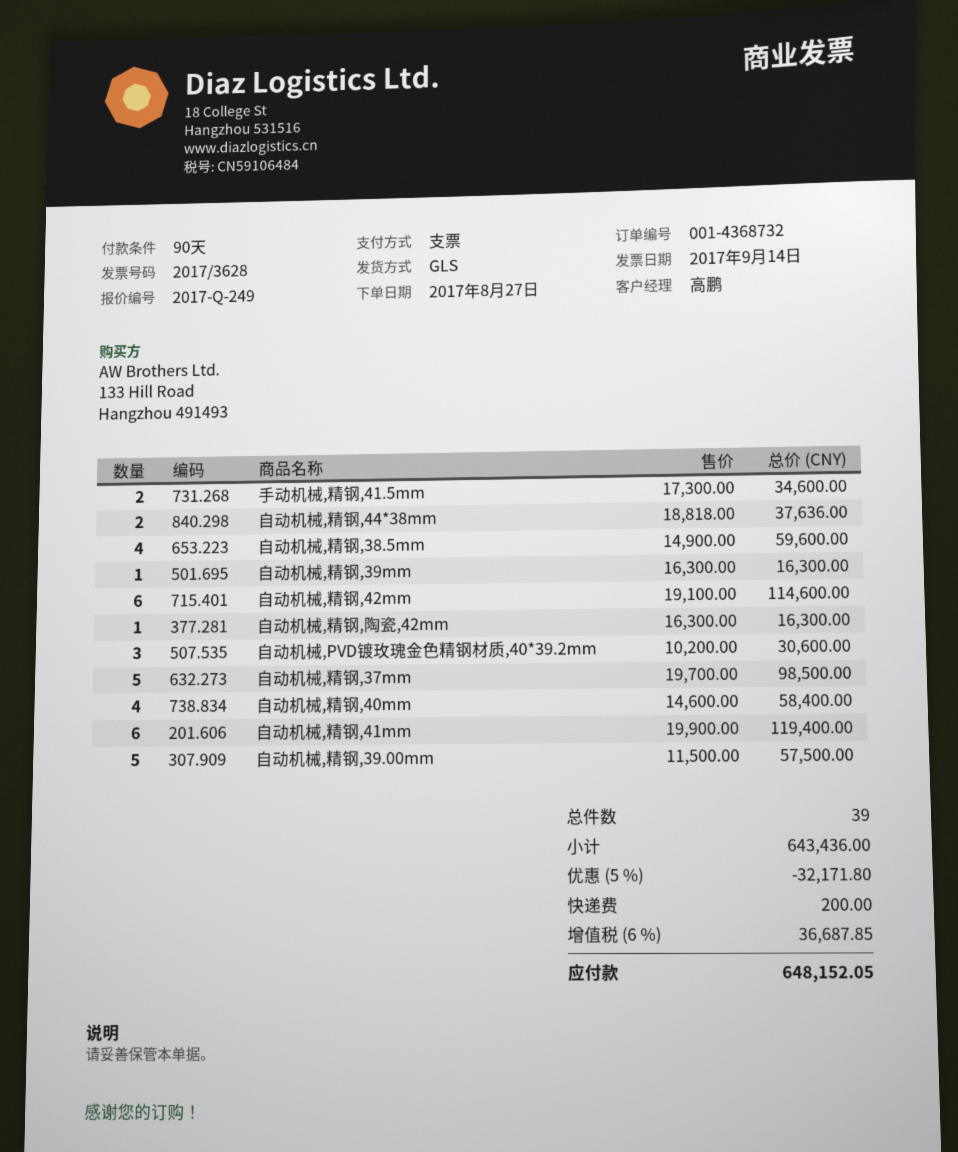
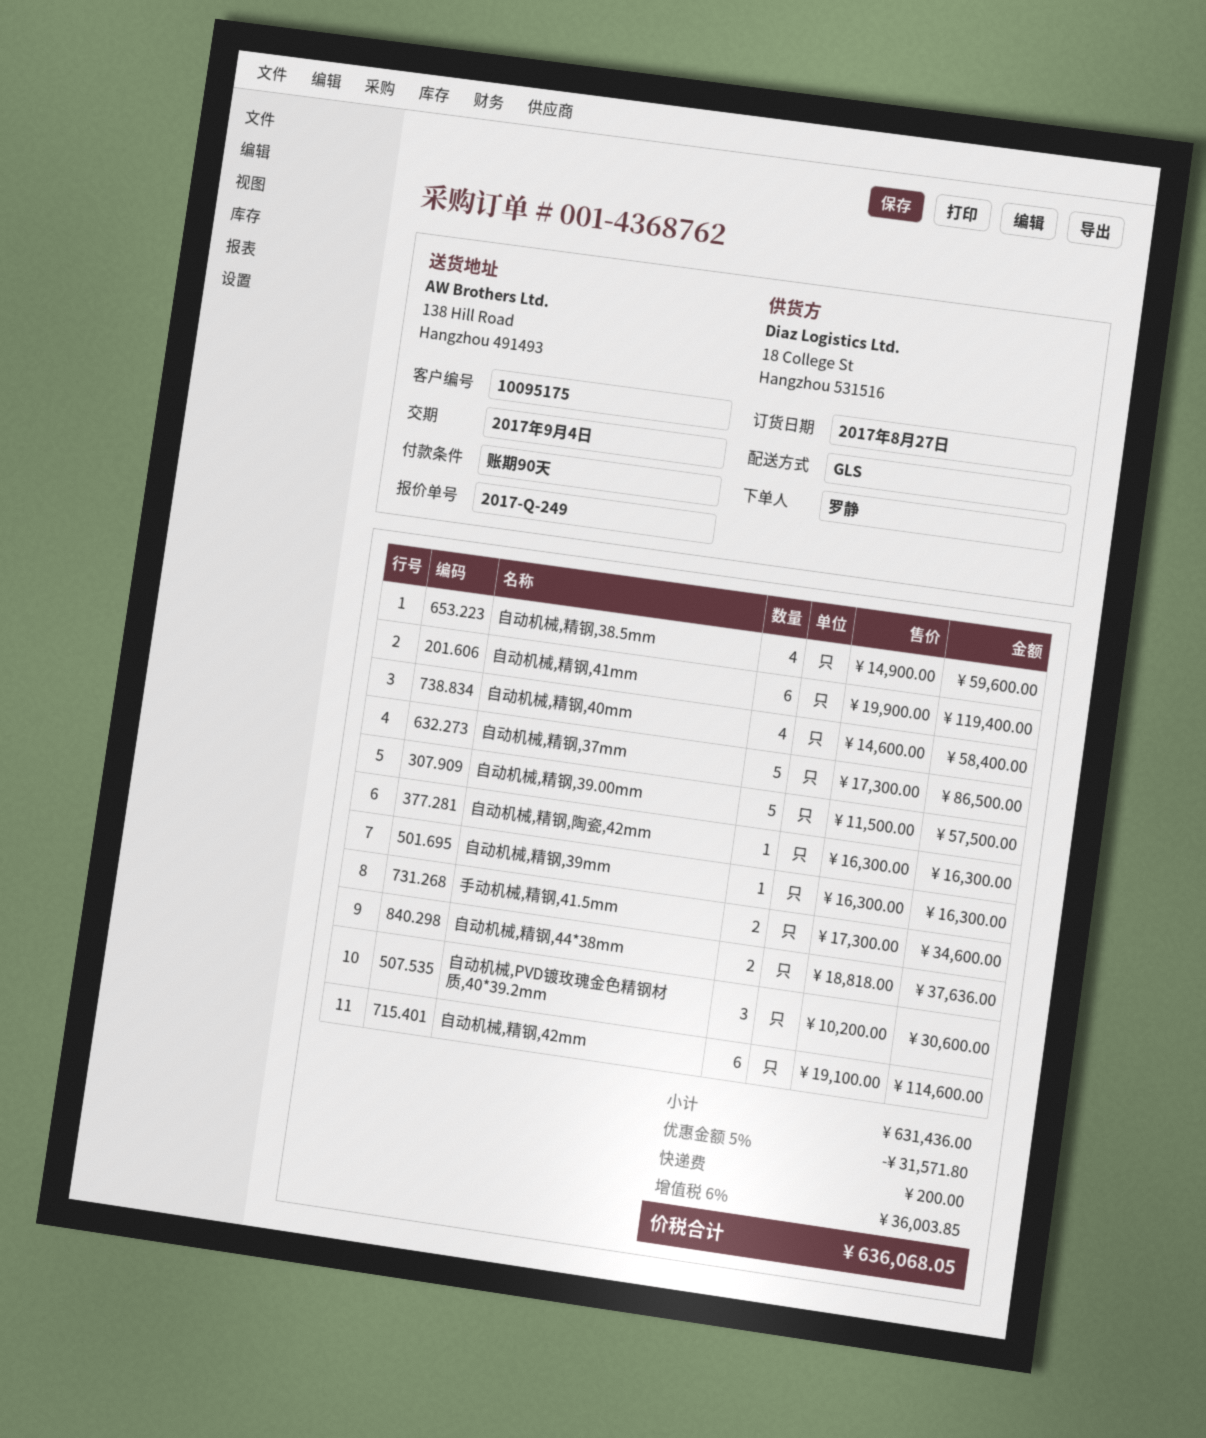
order number: 001-4368732 -> 001-4368762
自动机械,精钢,37mm: 5 x 19700.00 = 98500.00 -> 5 x 17300.00 = 86500.00
subtotal: 643436.00 -> 631436.00
discount: 5% = 32171.80 -> 5% = 31571.80
tax: 6% = 36687.85 -> 6% = 36003.85
total: 648152.05 -> 636068.05

